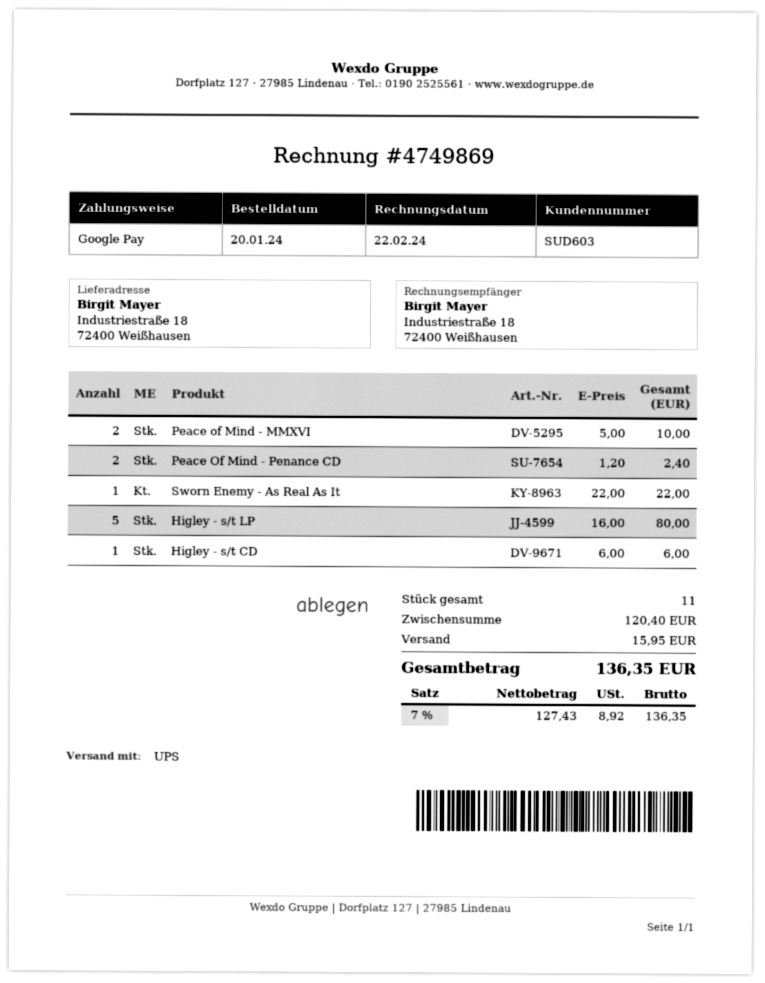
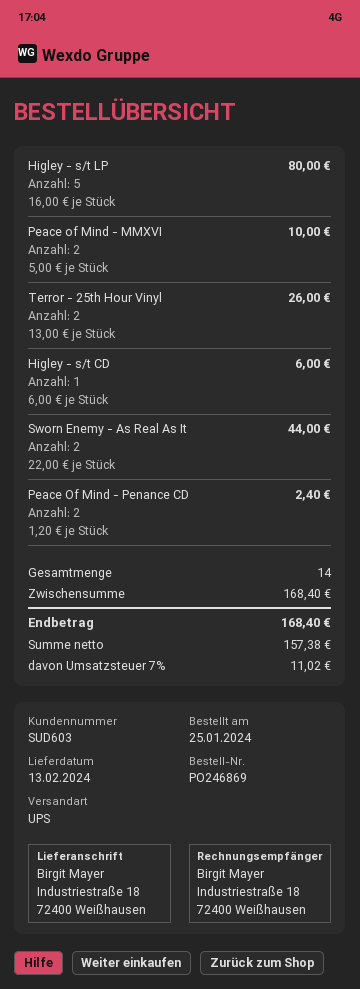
order date: 2024-01-20 -> 2024-01-25
Sworn Enemy - As Real As It: 1 x 22.00 = 22.00 -> 2 x 22.00 = 44.00
Terror - 25th Hour Vinyl: none -> 2 x 13.00 = 26.00
total quantity: 11 -> 14
subtotal: 120.40 -> 168.40
shipping: 15.95 -> none
net: 127.43 -> 157.38
tax: 7% = 8.92 -> 7% = 11.02
total: 136.35 -> 168.40

